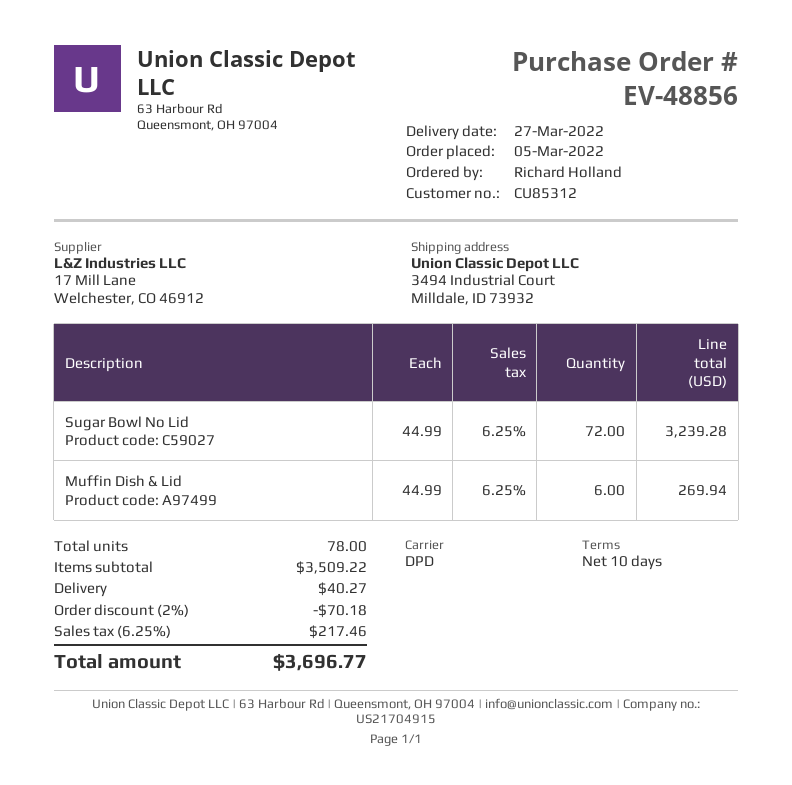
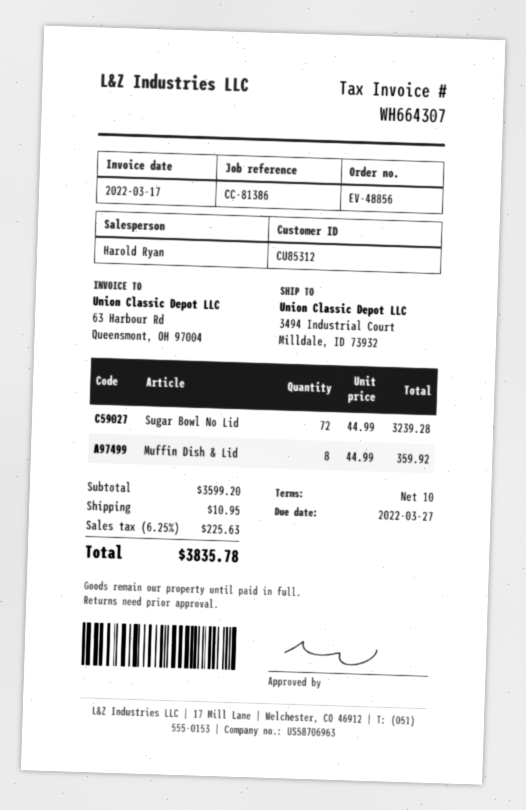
Muffin Dish & Lid: 6 x 44.99 = 269.94 -> 8 x 44.99 = 359.92
subtotal: 3509.22 -> 3599.20
discount: 2% = 70.18 -> none
shipping: 40.27 -> 10.95
tax: 6.25% = 217.46 -> 6.25% = 225.63
total: 3696.77 -> 3835.78

